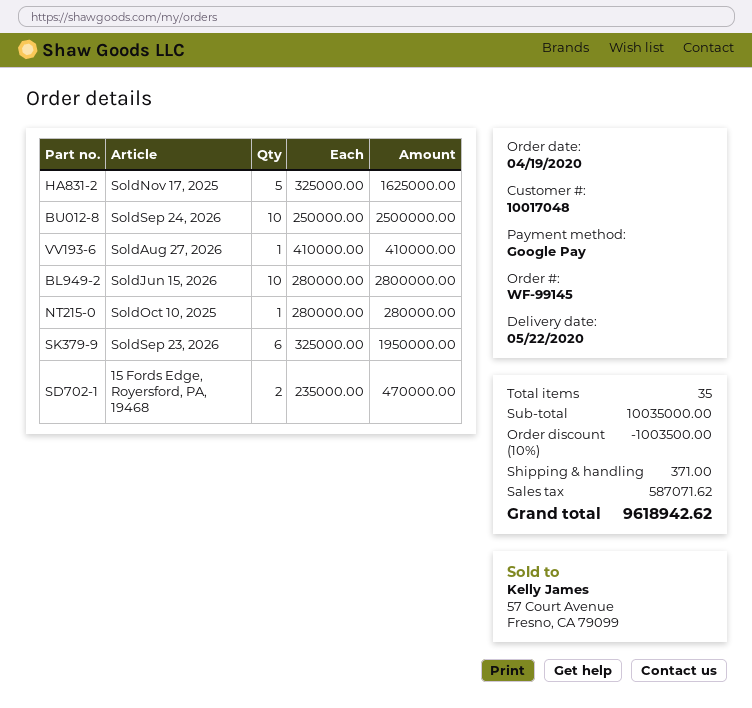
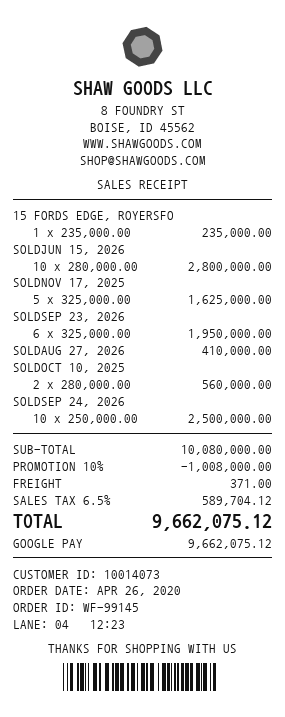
order date: 2020-04-19 -> 2020-04-26
customer number: 10017048 -> 10014073
SoldOct 10, 2025: 1 x 280000.00 = 280000.00 -> 2 x 280000.00 = 560000.00
15 Fords Edge, Royersford, PA, 19468: 2 x 235000.00 = 470000.00 -> 1 x 235000.00 = 235000.00
subtotal: 10035000.00 -> 10080000.00
discount: 10% = 1003500.00 -> 10% = 1008000.00
tax: 587071.62 -> 589704.12
total: 9618942.62 -> 9662075.12

